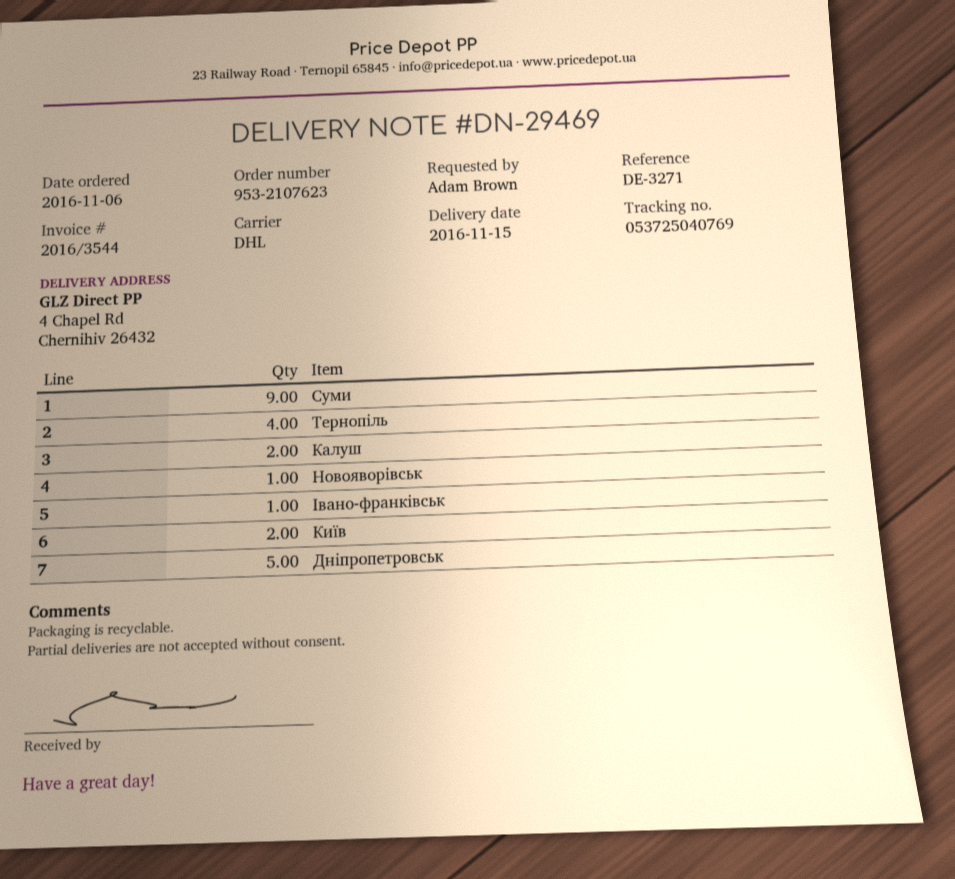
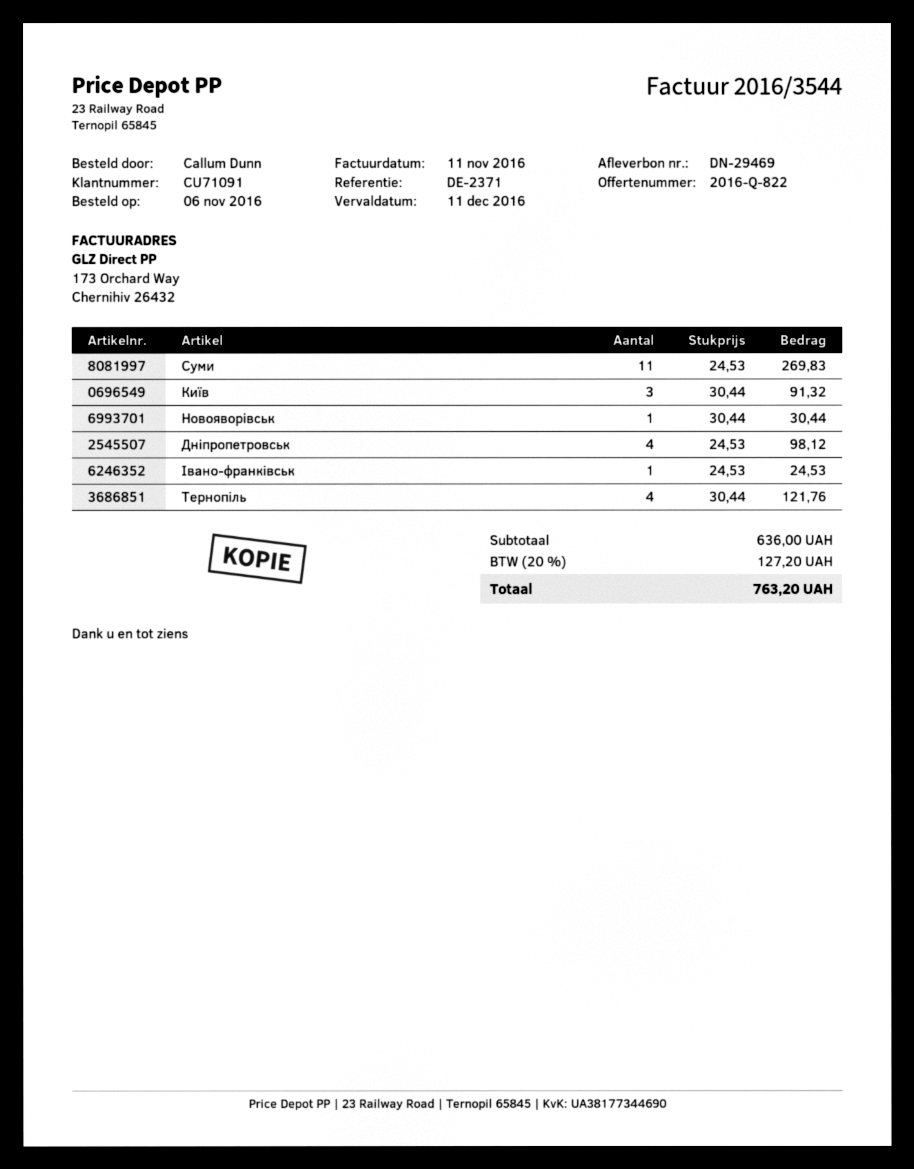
reference: DE-3271 -> DE-2371
ordered by: Adam Brown -> Callum Dunn
Суми: 9 -> 11
Калуш: 2 -> none
Київ: 2 -> 3
Дніпропетровськ: 5 -> 4

